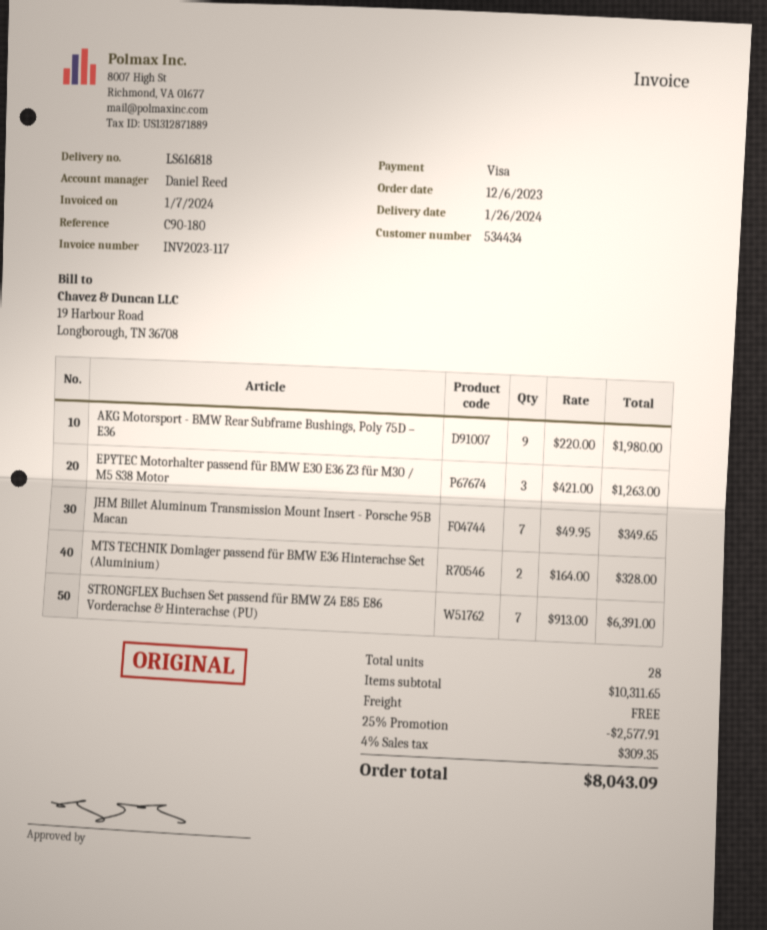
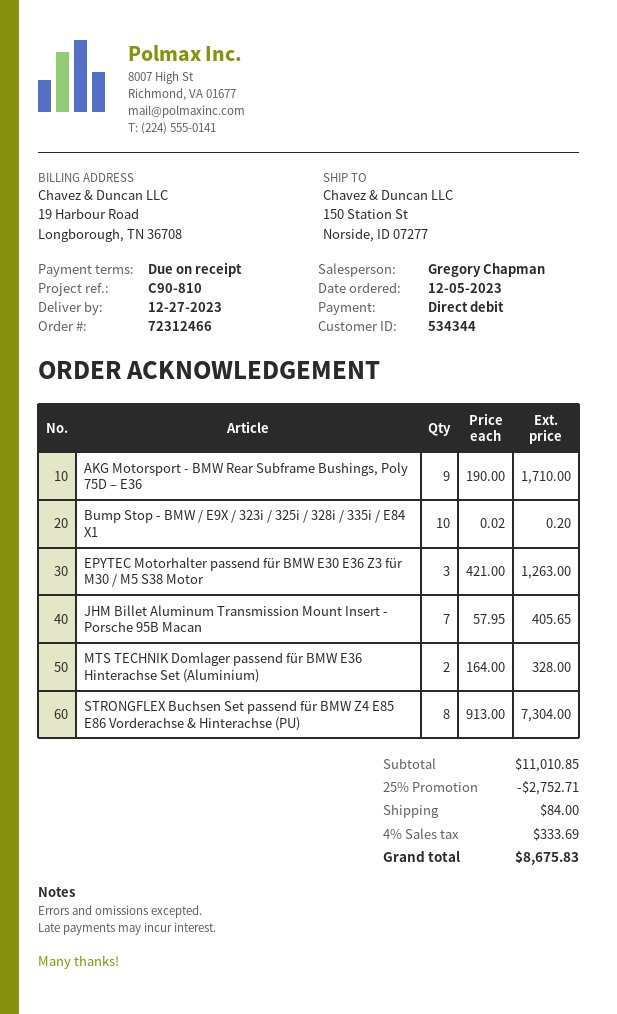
order date: 2023-12-06 -> 2023-12-05
delivery date: 2024-01-26 -> 2023-12-27
customer number: 534434 -> 534344
reference: C90-180 -> C90-810
sales rep: Daniel Reed -> Gregory Chapman
payment method: Visa -> direct debit
AKG Motorsport - BMW Rear Subframe Bushings, Poly 75D – E36: 9 x 220.00 = 1980.00 -> 9 x 190.00 = 1710.00
JHM Billet Aluminum Transmission Mount Insert - Porsche 95B Macan: 7 x 49.95 = 349.65 -> 7 x 57.95 = 405.65
STRONGFLEX Buchsen Set passend für BMW Z4 E85 E86 Vorderachse & Hinterachse (PU): 7 x 913.00 = 6391.00 -> 8 x 913.00 = 7304.00
Bump Stop - BMW / E9X / 323i / 325i / 328i / 335i / E84 X1: none -> 10 x 0.02 = 0.20
subtotal: 10311.65 -> 11010.85
discount: 25% = 2577.91 -> 25% = 2752.71
shipping: 0.00 -> 84.00
tax: 4% = 309.35 -> 4% = 333.69
total: 8043.09 -> 8675.83

